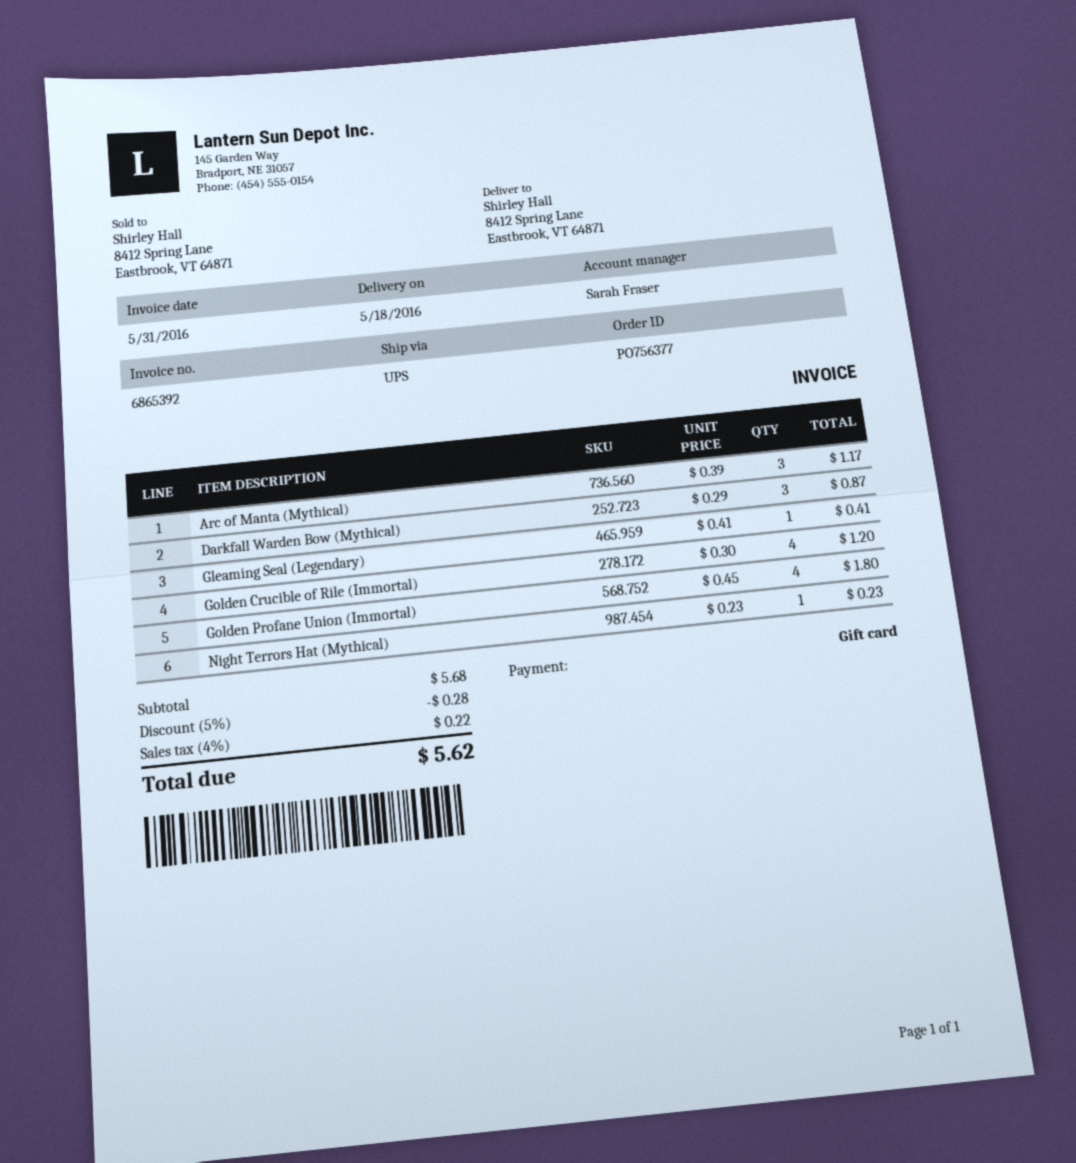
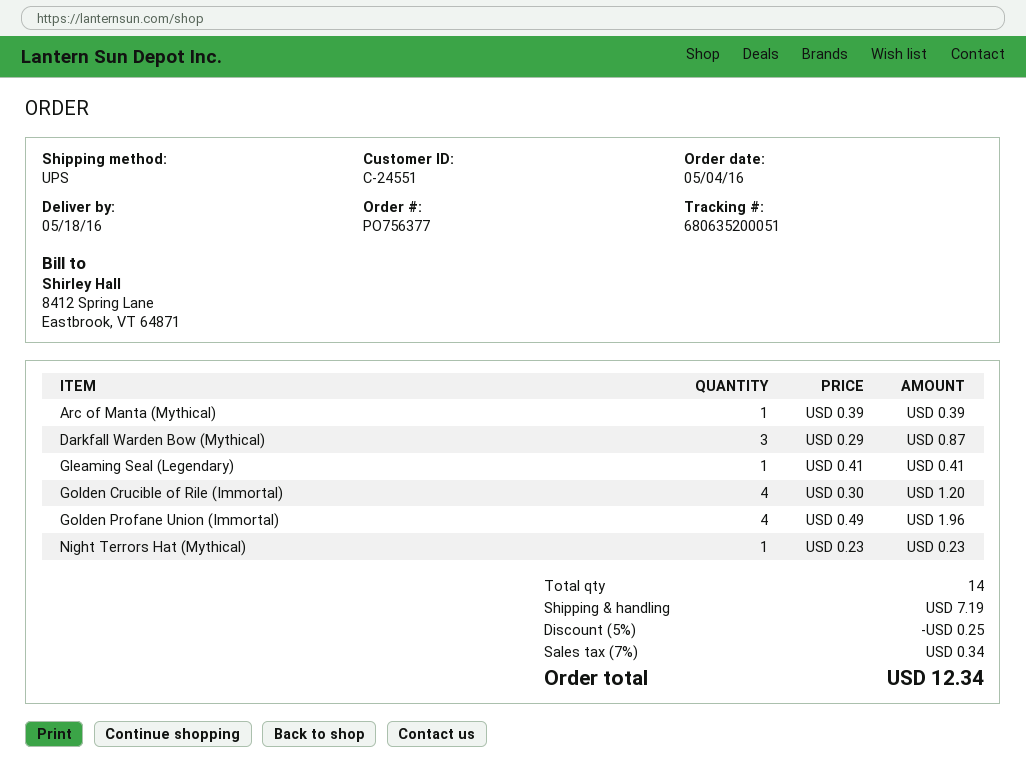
Arc of Manta (Mythical): 3 x 0.39 = 1.17 -> 1 x 0.39 = 0.39
Golden Profane Union (Immortal): 4 x 0.45 = 1.80 -> 4 x 0.49 = 1.96
discount: 5% = 0.28 -> 5% = 0.25
shipping: none -> 7.19
tax: 4% = 0.22 -> 7% = 0.34
total: 5.62 -> 12.34

